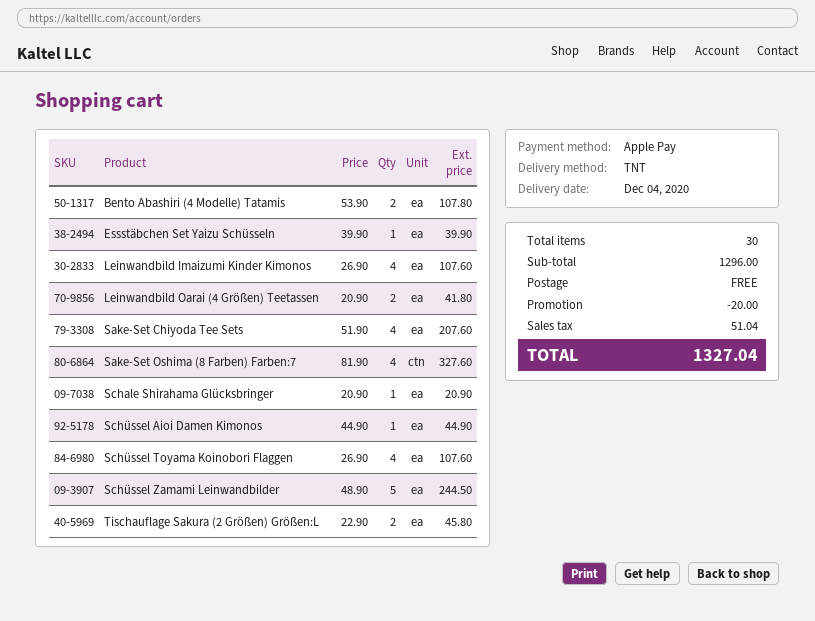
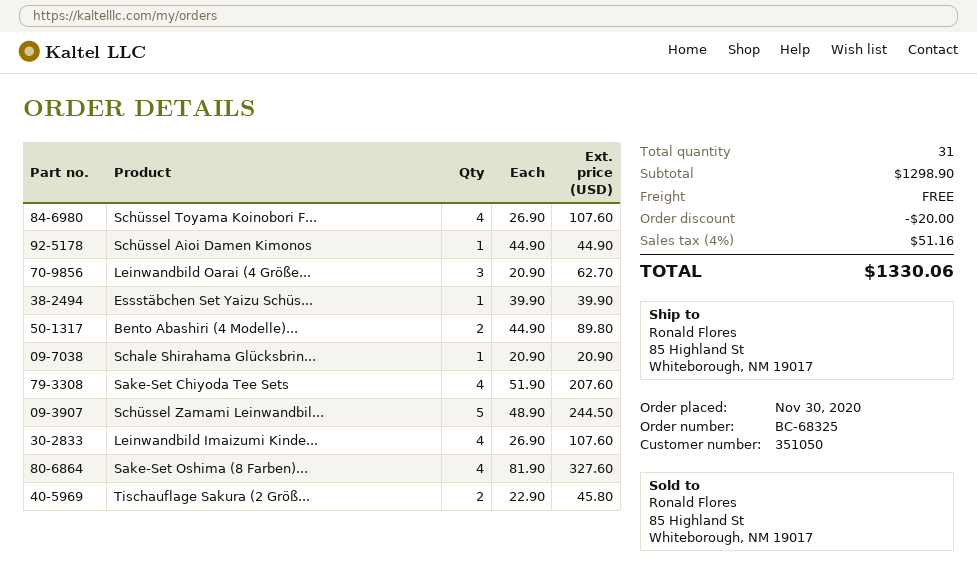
Bento Abashiri (4 Modelle) Tatamis: 2 x 53.90 = 107.80 -> 2 x 44.90 = 89.80
Leinwandbild Oarai (4 Größen) Teetassen: 2 x 20.90 = 41.80 -> 3 x 20.90 = 62.70
total quantity: 30 -> 31
subtotal: 1296.00 -> 1298.90
tax: 51.04 -> 51.16
total: 1327.04 -> 1330.06

